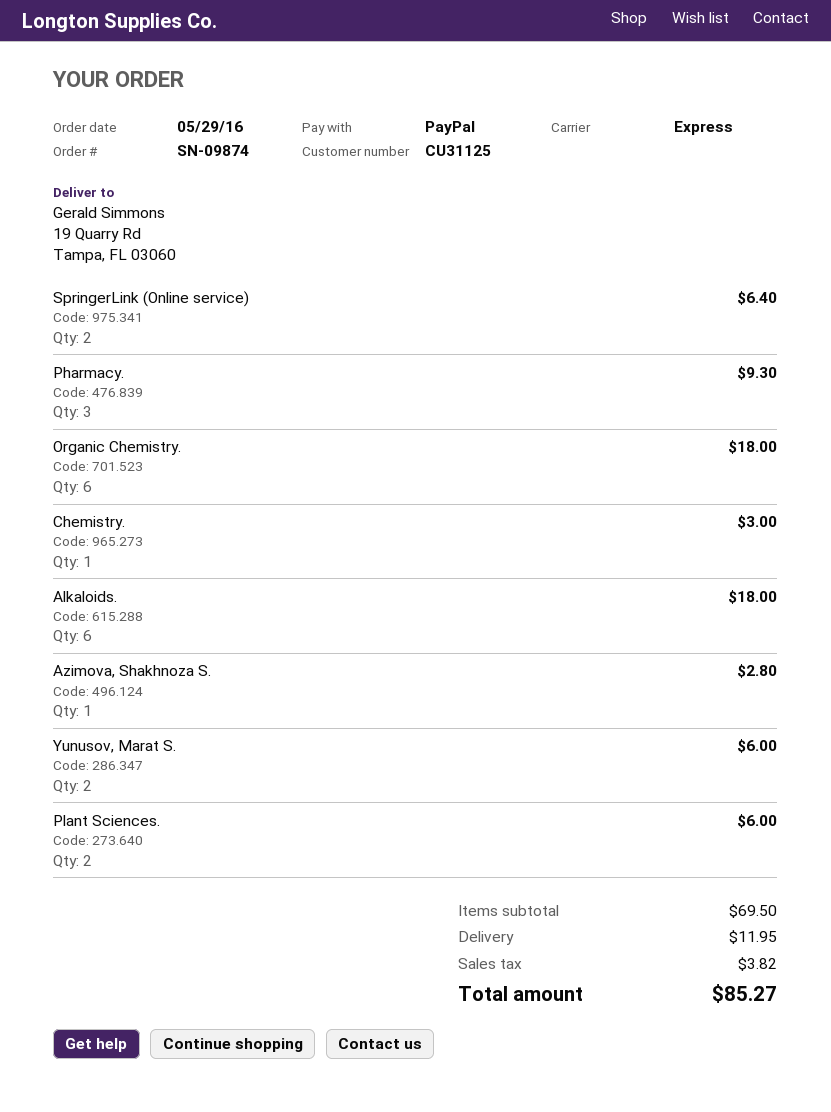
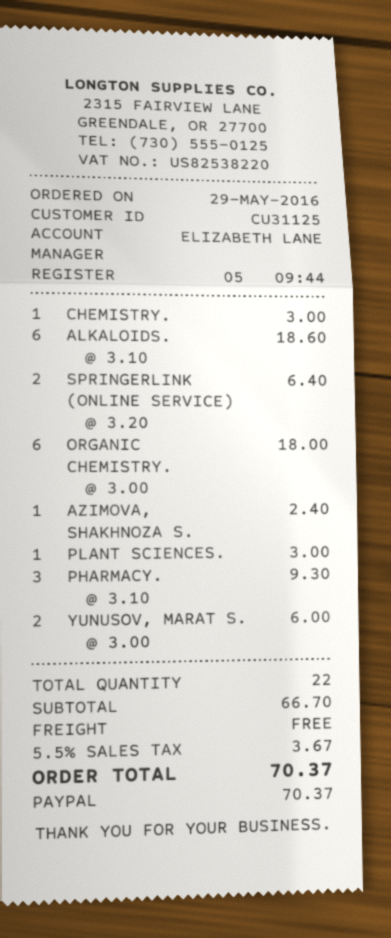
Alkaloids.: 6 for 18.00 -> 6 for 18.60
Azimova, Shakhnoza S.: 1 for 2.80 -> 1 for 2.40
Plant Sciences.: 2 for 6.00 -> 1 for 3.00
subtotal: 69.50 -> 66.70
shipping: 11.95 -> 0.00
tax: 3.82 -> 3.67
total: 85.27 -> 70.37

